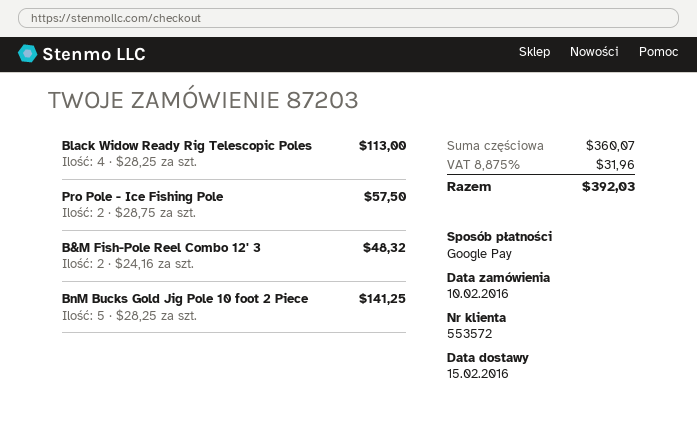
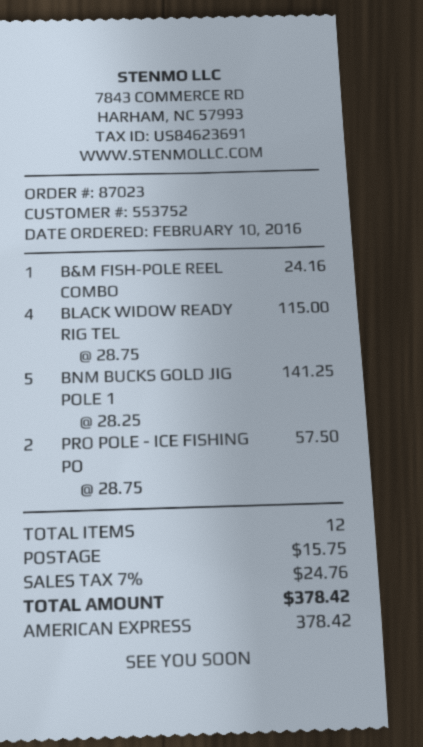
order number: 87203 -> 87023
customer number: 553572 -> 553752
payment method: Google Pay -> American Express
Black Widow Ready Rig Telescopic Poles: 4 x 28.25 = 113.00 -> 4 x 28.75 = 115.00
B&M Fish-Pole Reel Combo 12' 3: 2 x 24.16 = 48.32 -> 1 x 24.16 = 24.16
shipping: none -> 15.75
tax: 8.875% = 31.96 -> 7% = 24.76
total: 392.03 -> 378.42

